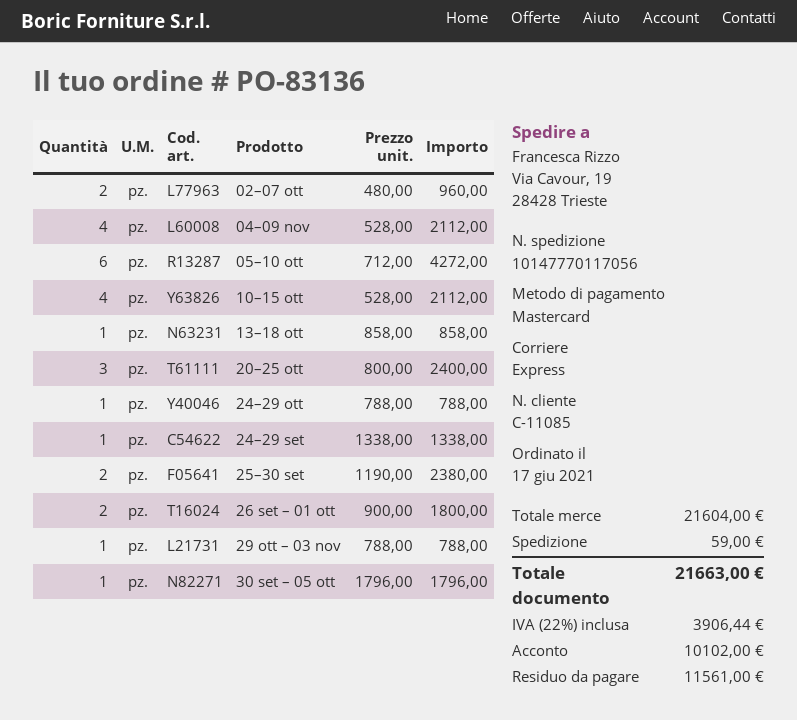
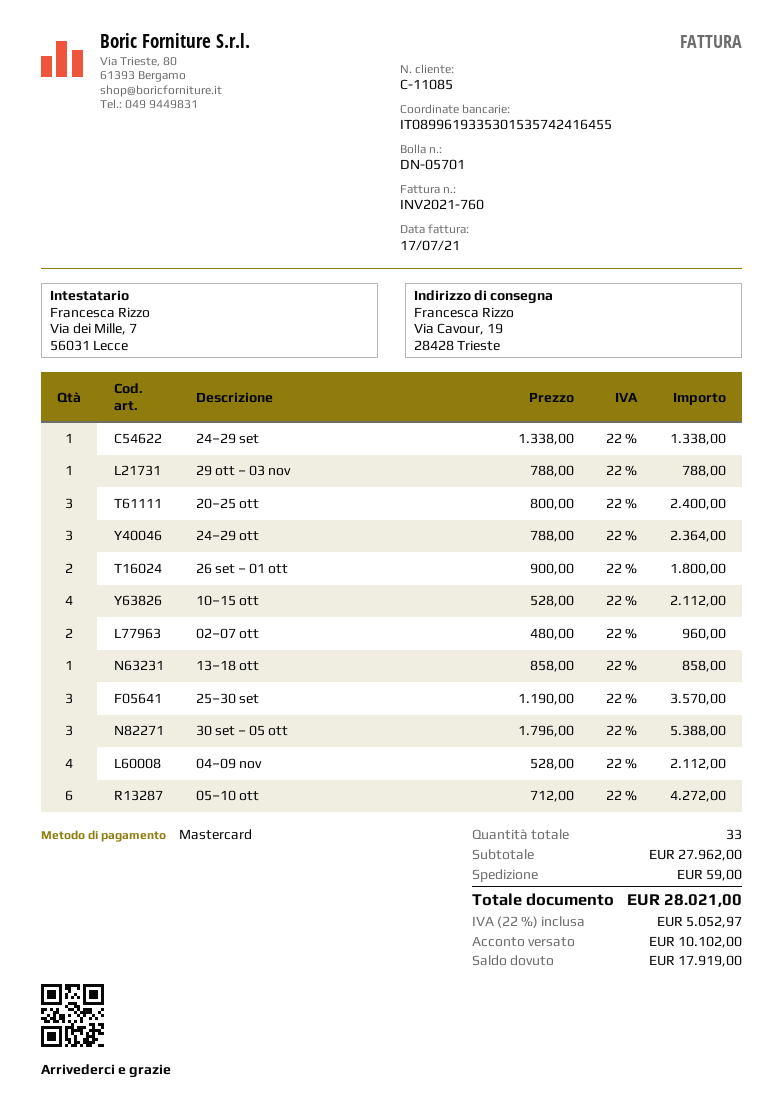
24–29 ott: 1 x 788.00 = 788.00 -> 3 x 788.00 = 2364.00
25–30 set: 2 x 1190.00 = 2380.00 -> 3 x 1190.00 = 3570.00
30 set – 05 ott: 1 x 1796.00 = 1796.00 -> 3 x 1796.00 = 5388.00
subtotal: 21604.00 -> 27962.00
tax: 22% = 3906.44 -> 22% = 5052.97
total: 21663.00 -> 28021.00
balance: 11561.00 -> 17919.00

